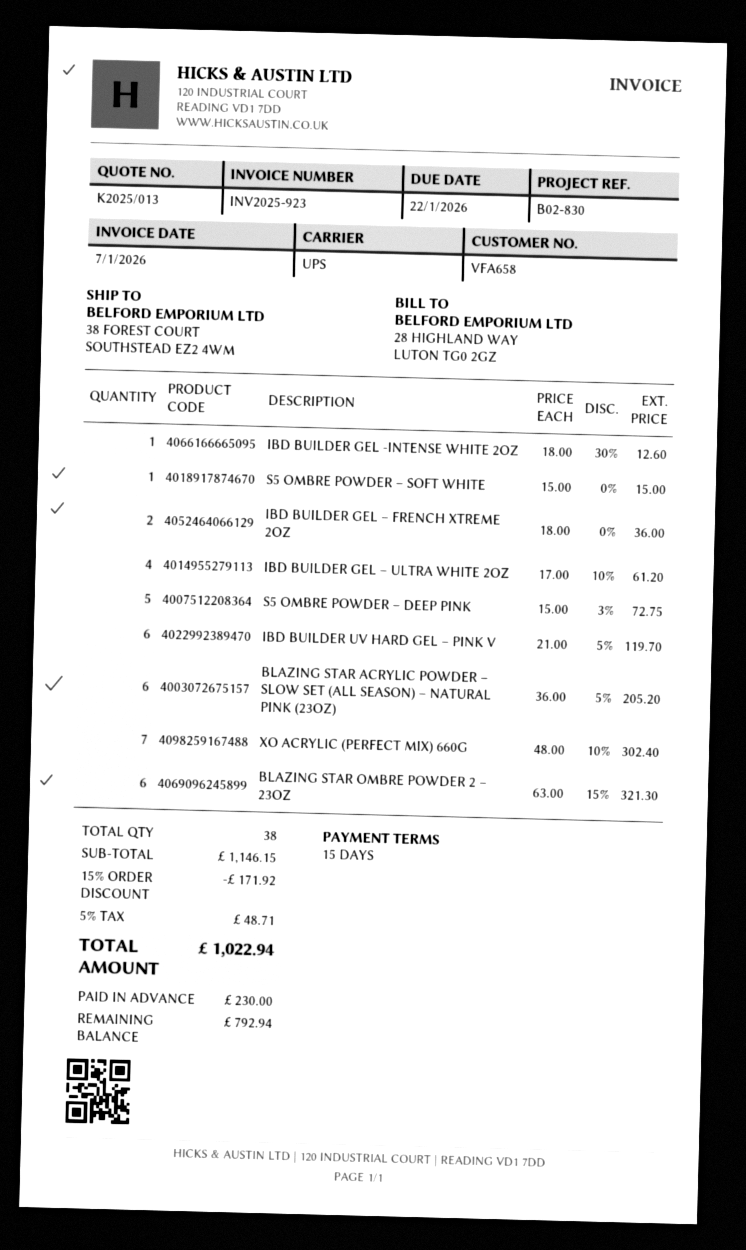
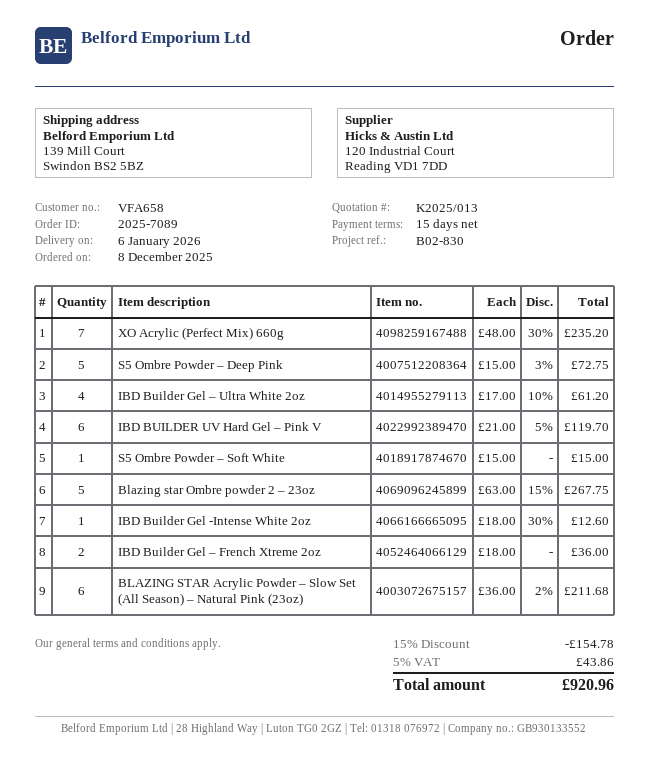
ship to: 38 FOREST COURT, SOUTHSTEAD EZ2 4WM -> 139 Mill Court, Swindon BS2 5BZ
BLAZING STAR ACRYLIC POWDER – SLOW SET (ALL SEASON) – NATURAL PINK (23OZ): 6 x 36.00 - 5% = 205.20 -> 6 x 36.00 - 2% = 211.68
XO ACRYLIC (PERFECT MIX) 660G: 7 x 48.00 - 10% = 302.40 -> 7 x 48.00 - 30% = 235.20
BLAZING STAR OMBRE POWDER 2 – 23OZ: 6 x 63.00 - 15% = 321.30 -> 5 x 63.00 - 15% = 267.75
discount: 15% = 171.92 -> 15% = 154.78
tax: 5% = 48.71 -> 5% = 43.86
total: 1022.94 -> 920.96

